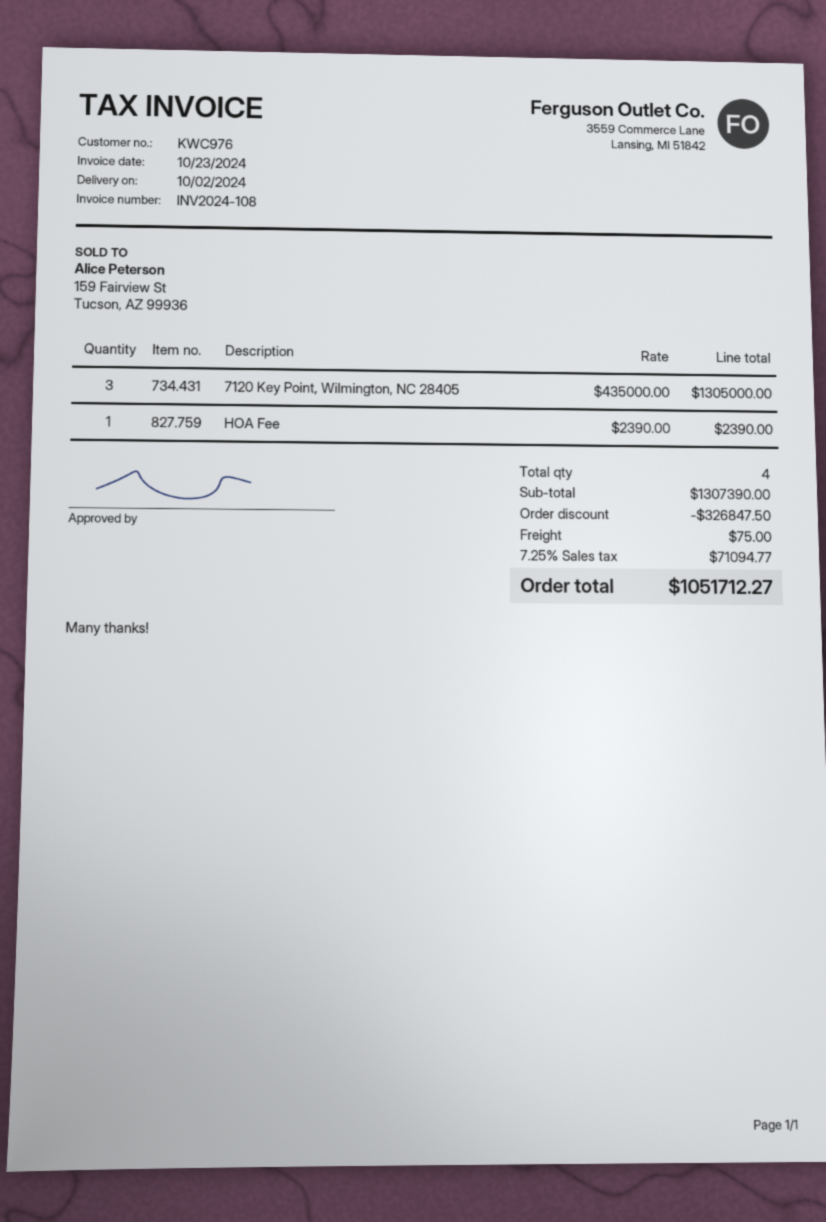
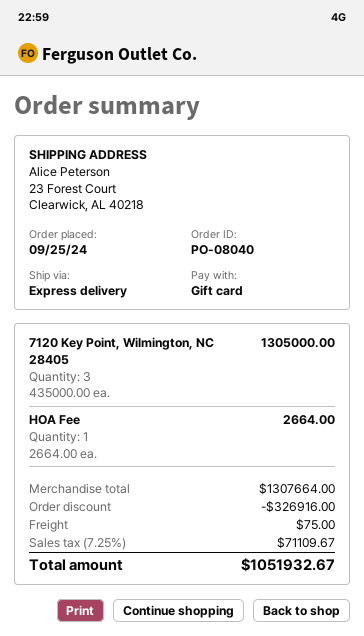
HOA Fee: 1 x 2390.00 = 2390.00 -> 1 x 2664.00 = 2664.00
subtotal: 1307390.00 -> 1307664.00
discount: 326847.50 -> 326916.00
tax: 7.25% = 71094.77 -> 7.25% = 71109.67
total: 1051712.27 -> 1051932.67

